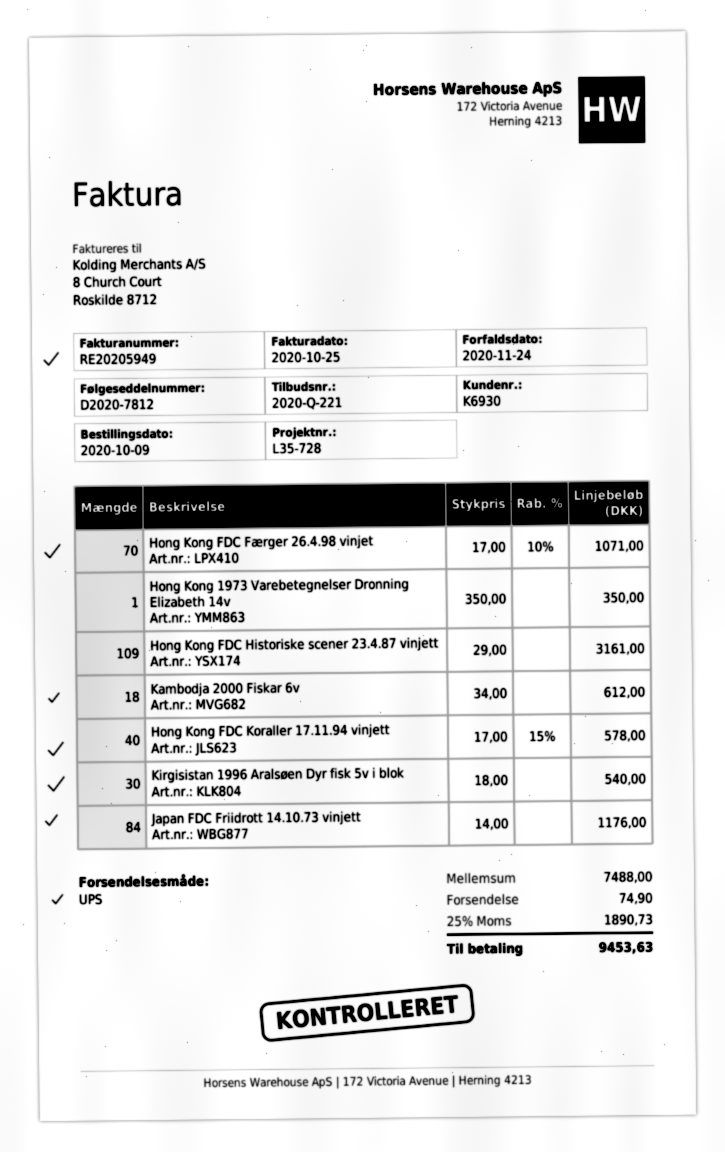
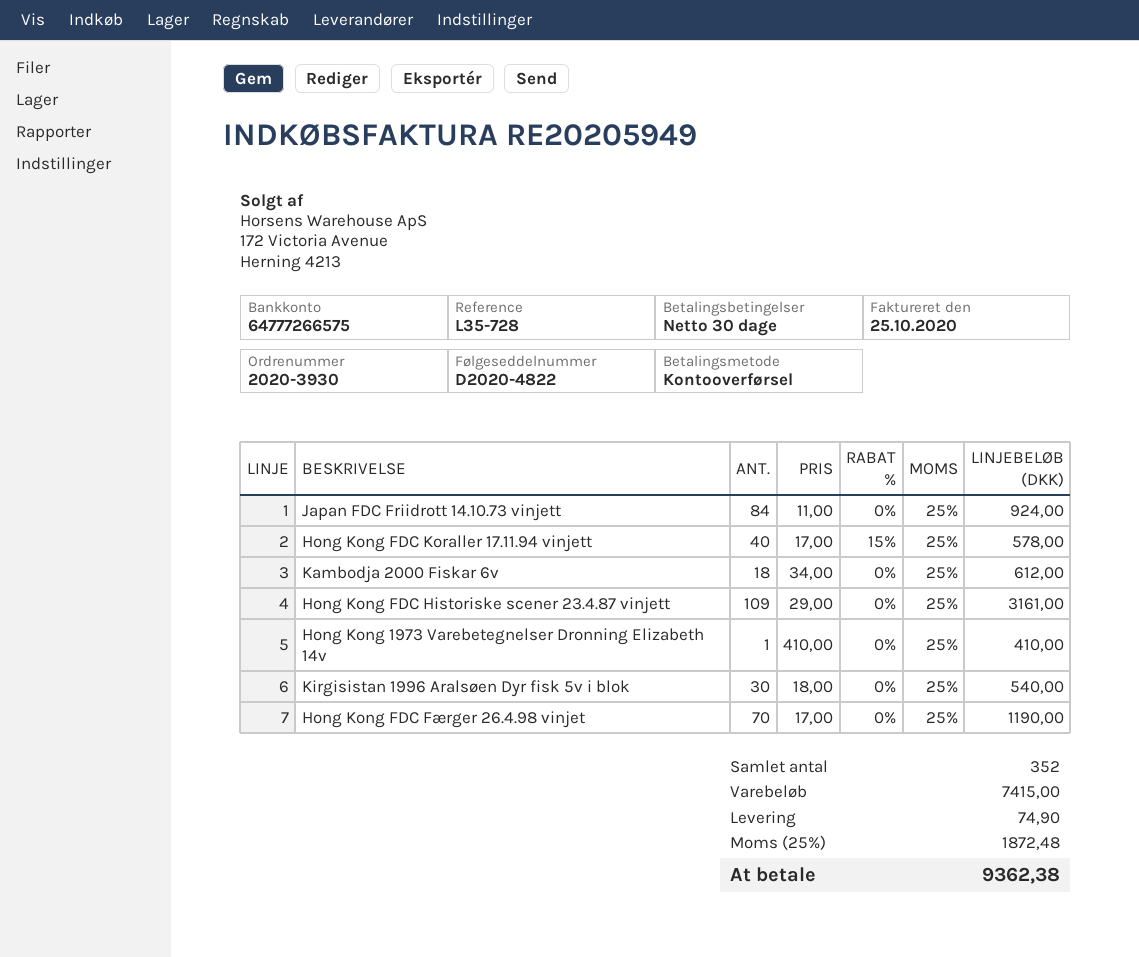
delivery note number: D2020-7812 -> D2020-4822
Hong Kong FDC Færger 26.4.98 vinjet: 70 x 17.00 - 10% = 1071.00 -> 70 x 17.00 = 1190.00
Hong Kong 1973 Varebetegnelser Dronning Elizabeth 14v: 1 x 350.00 = 350.00 -> 1 x 410.00 = 410.00
Japan FDC Friidrott 14.10.73 vinjett: 84 x 14.00 = 1176.00 -> 84 x 11.00 = 924.00
subtotal: 7488.00 -> 7415.00
tax: 25% = 1890.73 -> 25% = 1872.48
total: 9453.63 -> 9362.38

